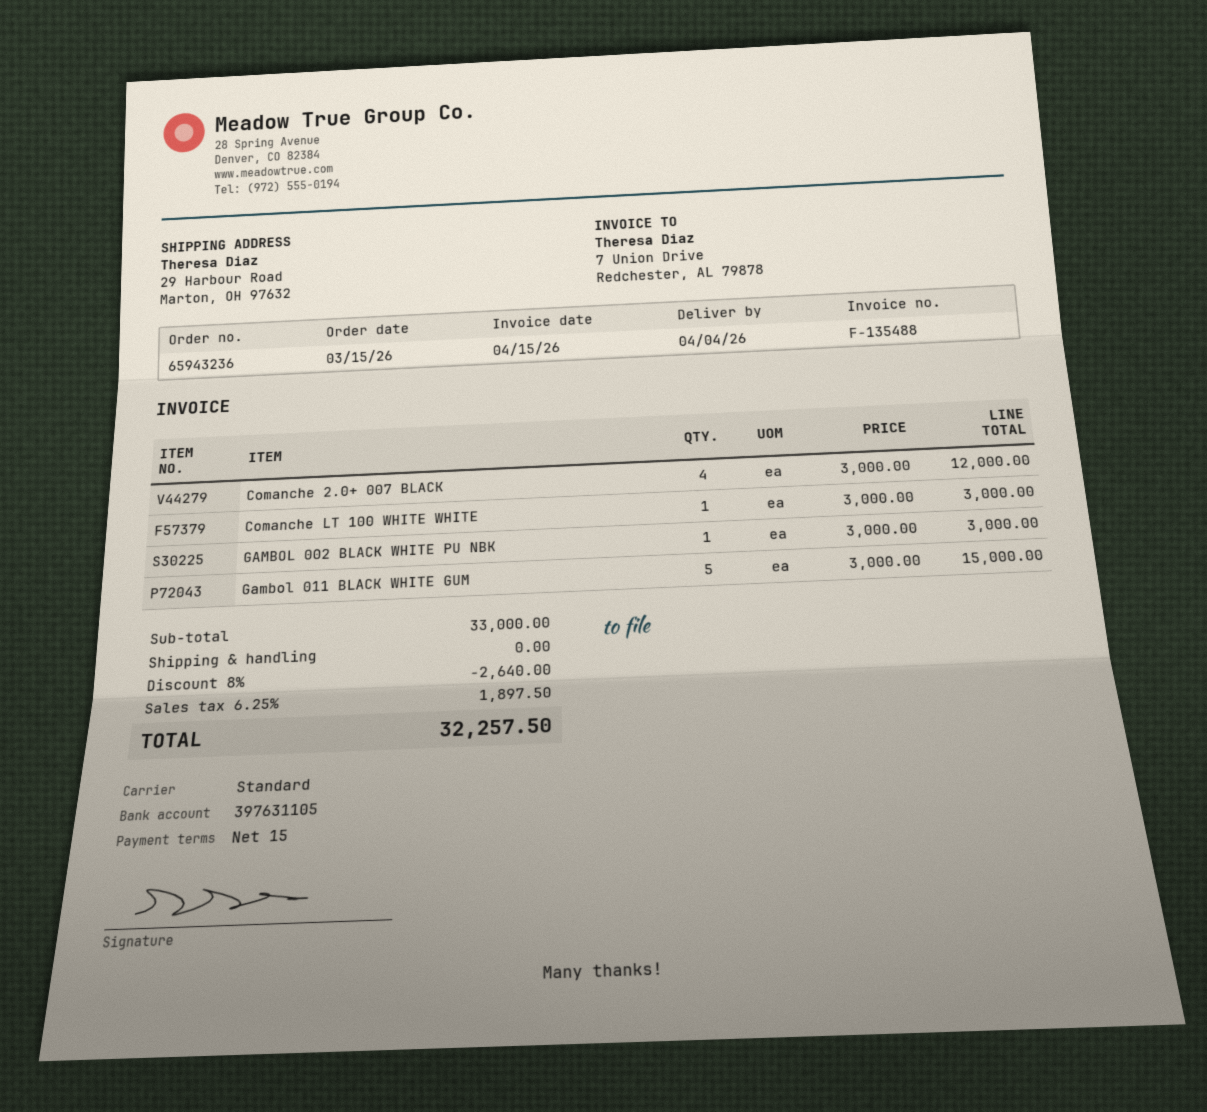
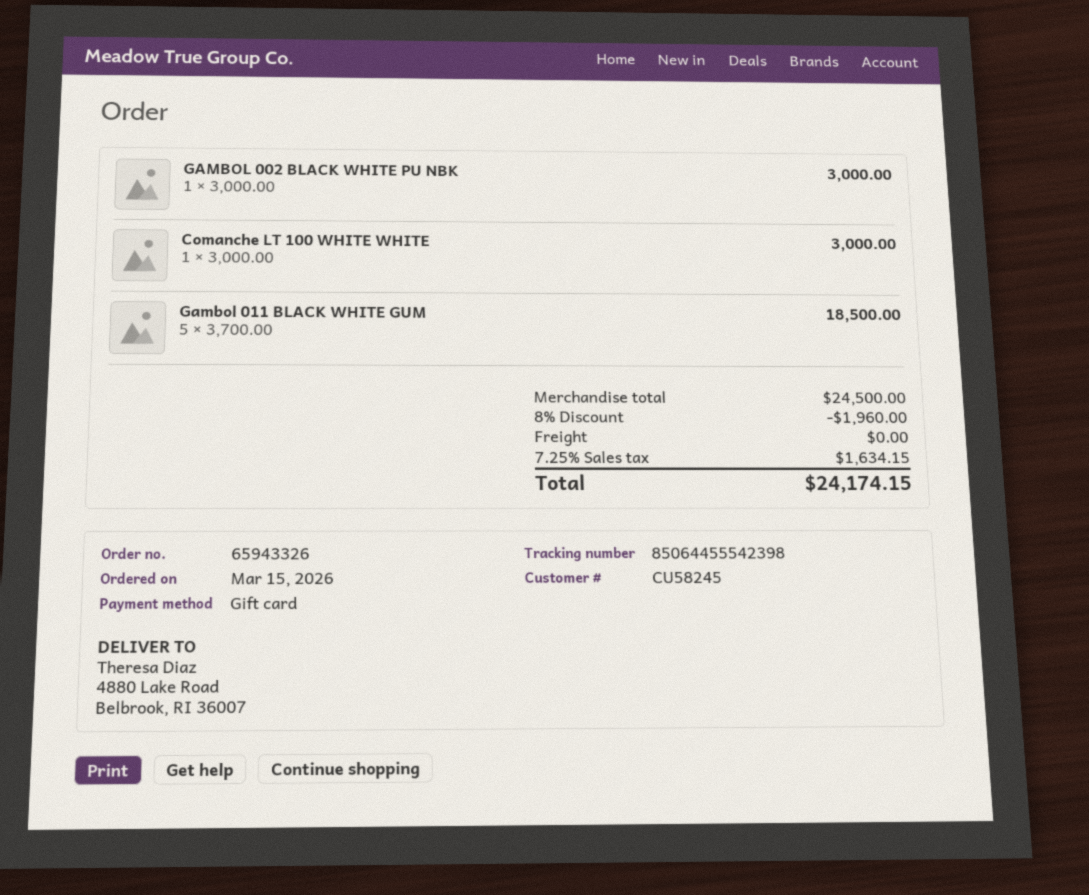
order number: 65943236 -> 65943326
ship to: 29 Harbour Road, Marton, OH 97632 -> 4880 Lake Road, Belbrook, RI 36007
Comanche 2.0+ 007 BLACK: 4 x 3000.00 = 12000.00 -> none
Gambol 011 BLACK WHITE GUM: 5 x 3000.00 = 15000.00 -> 5 x 3700.00 = 18500.00
subtotal: 33000.00 -> 24500.00
discount: 8% = 2640.00 -> 8% = 1960.00
tax: 6.25% = 1897.50 -> 7.25% = 1634.15
total: 32257.50 -> 24174.15

